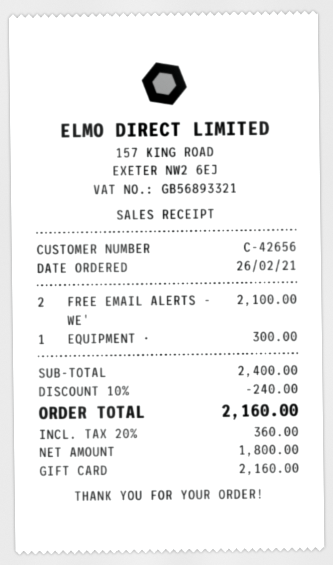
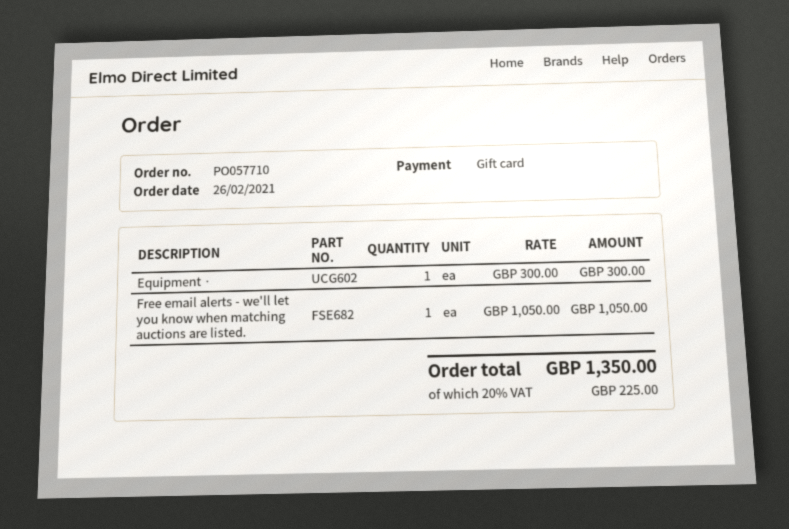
FREE EMAIL ALERTS - WE': 2 for 2100.00 -> 1 for 1050.00
discount: 10% = 240.00 -> none
tax: 20% = 360.00 -> 20% = 225.00
total: 2160.00 -> 1350.00

